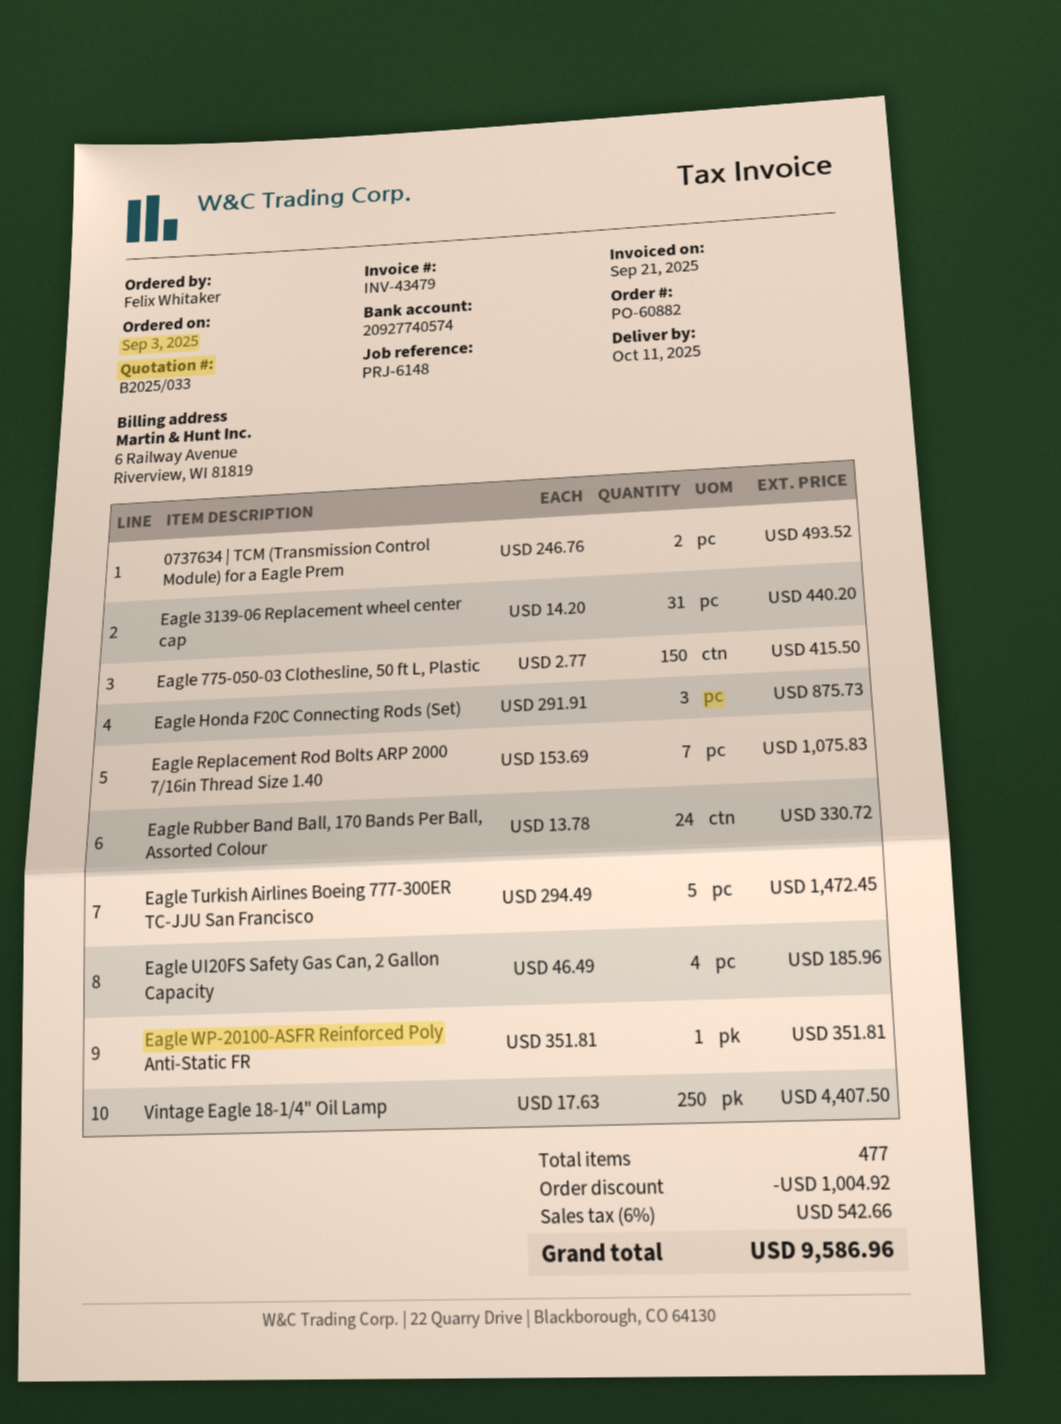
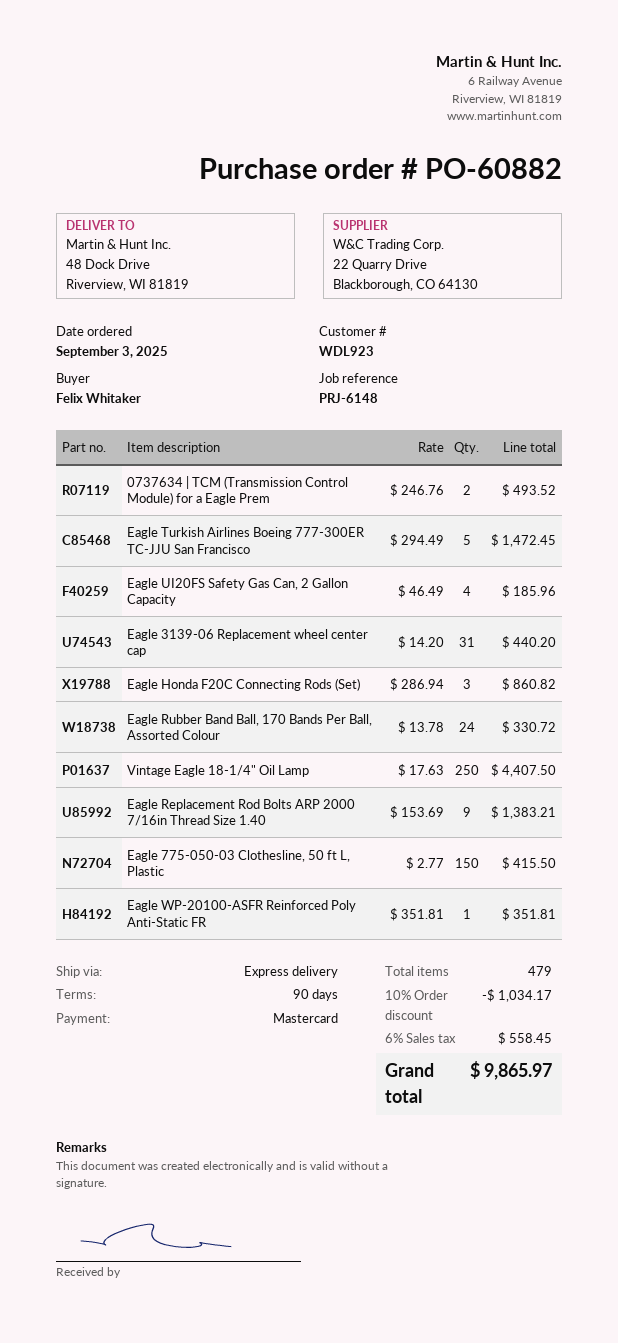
Eagle Honda F20C Connecting Rods (Set): 3 x 291.91 = 875.73 -> 3 x 286.94 = 860.82
Eagle Replacement Rod Bolts ARP 2000 7/16in Thread Size 1.40: 7 x 153.69 = 1075.83 -> 9 x 153.69 = 1383.21
total quantity: 477 -> 479
discount: 1004.92 -> 1034.17
tax: 6% = 542.66 -> 6% = 558.45
total: 9586.96 -> 9865.97

